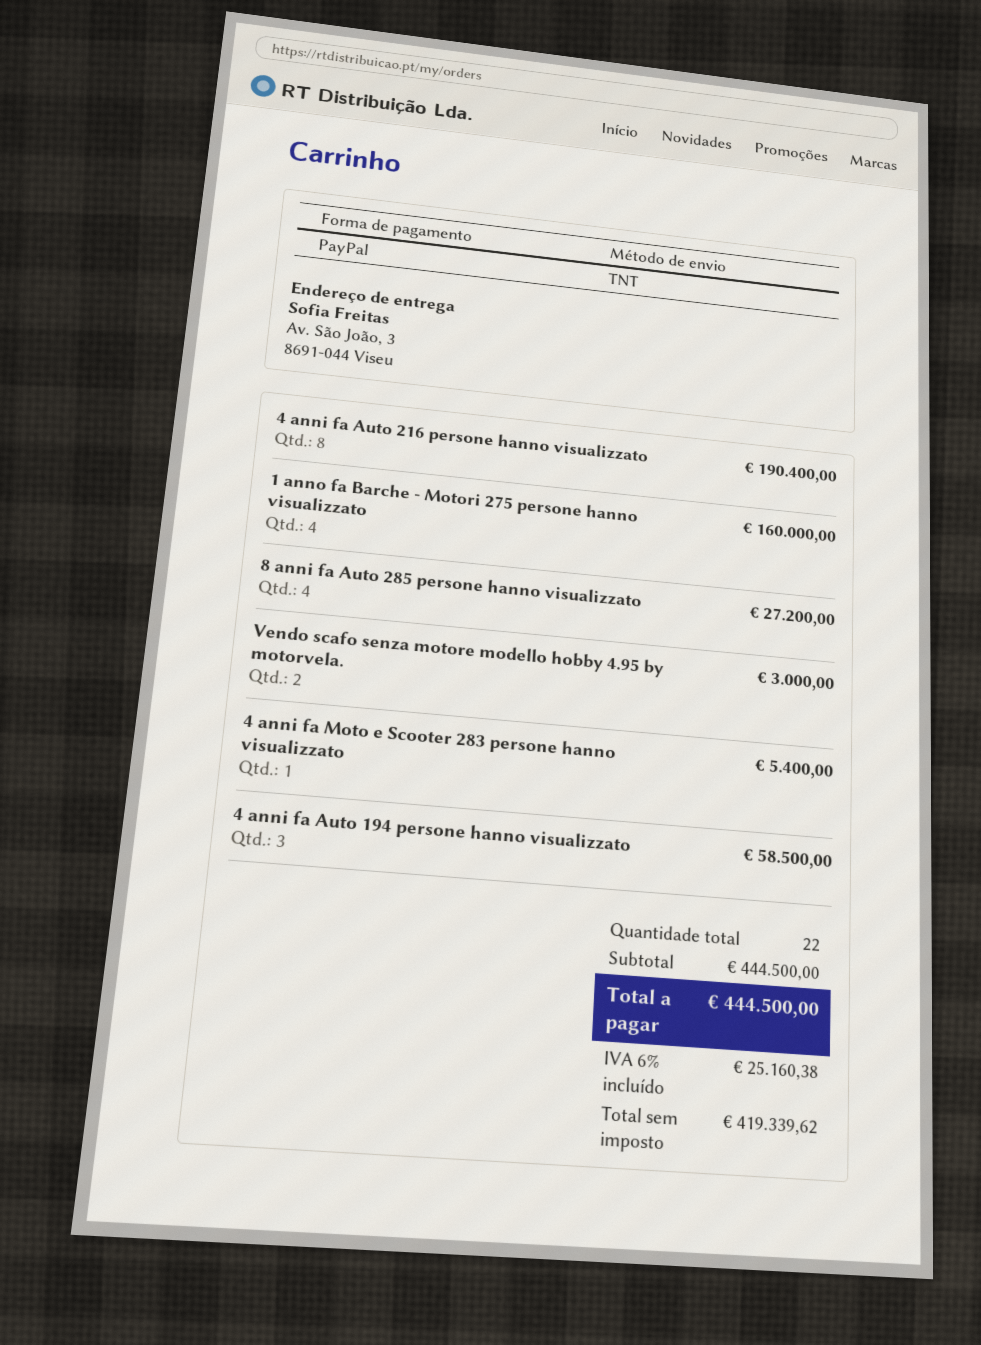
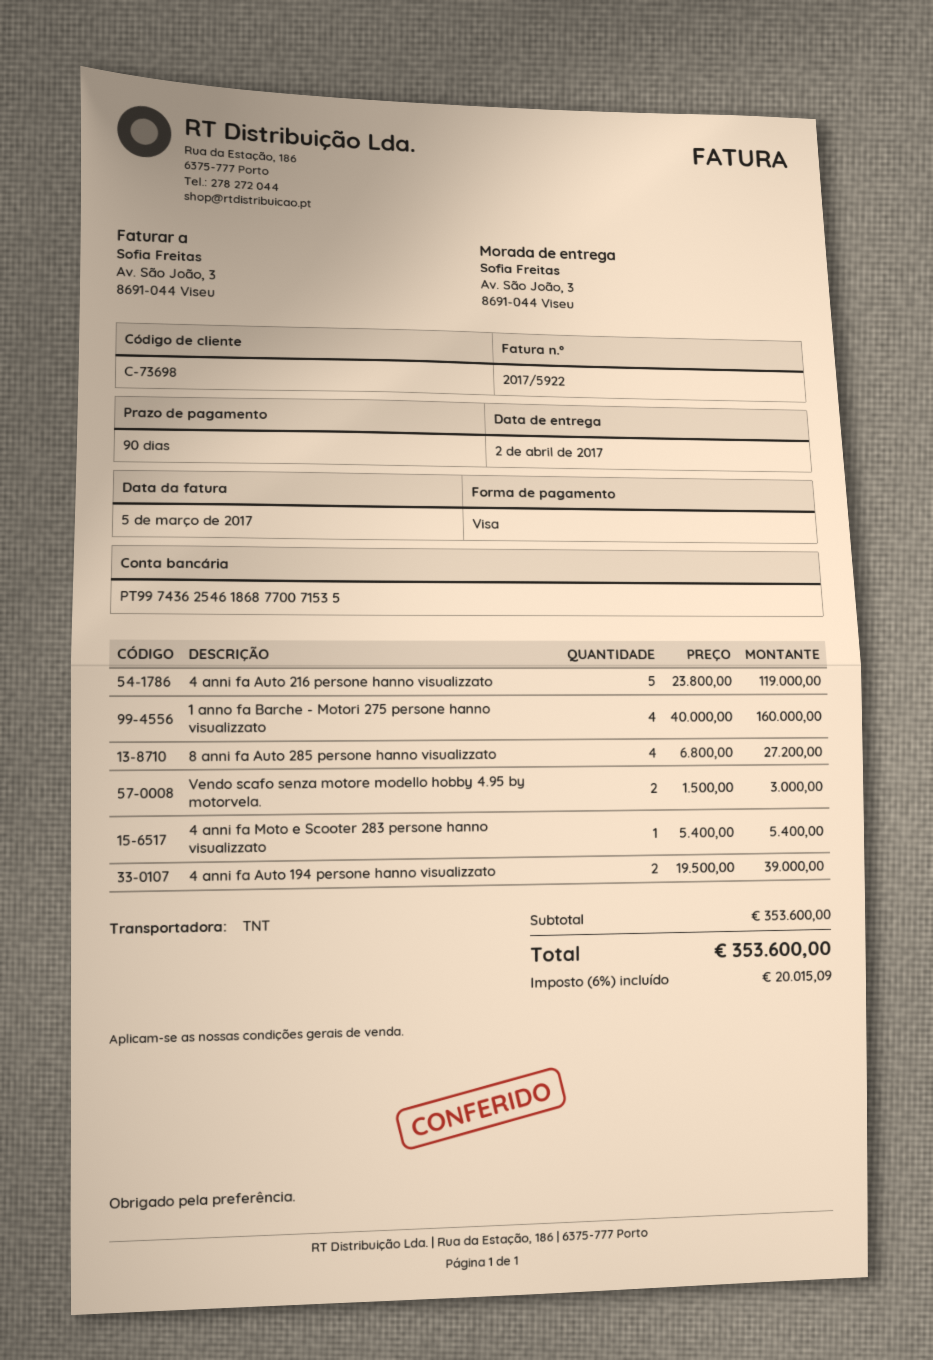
payment method: PayPal -> Visa
4 anni fa Auto 216 persone hanno visualizzato: 8 for 190400.00 -> 5 for 119000.00
4 anni fa Auto 194 persone hanno visualizzato: 3 for 58500.00 -> 2 for 39000.00
subtotal: 444500.00 -> 353600.00
tax: 6% = 25160.38 -> 6% = 20015.09
total: 444500.00 -> 353600.00

